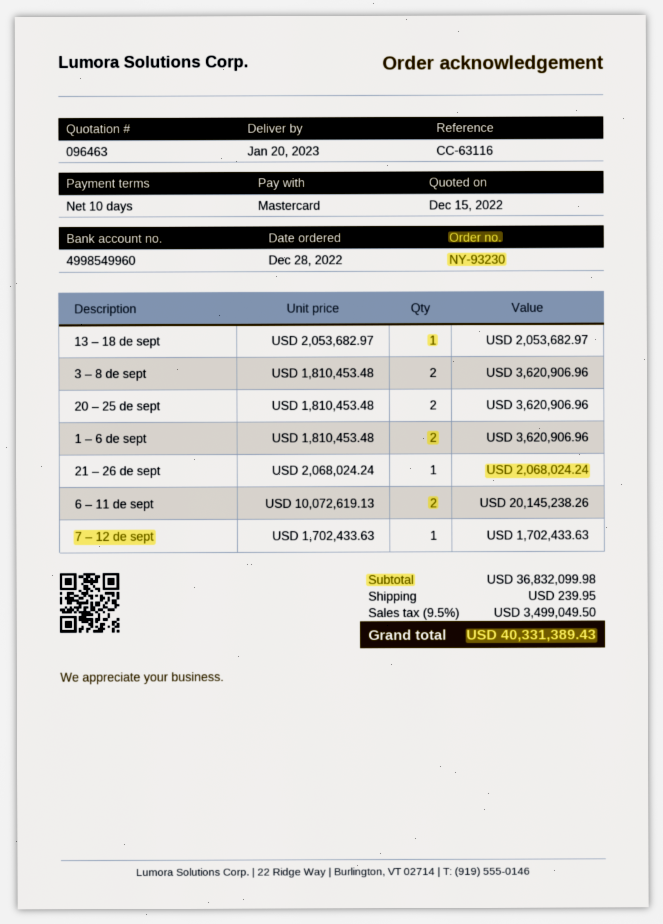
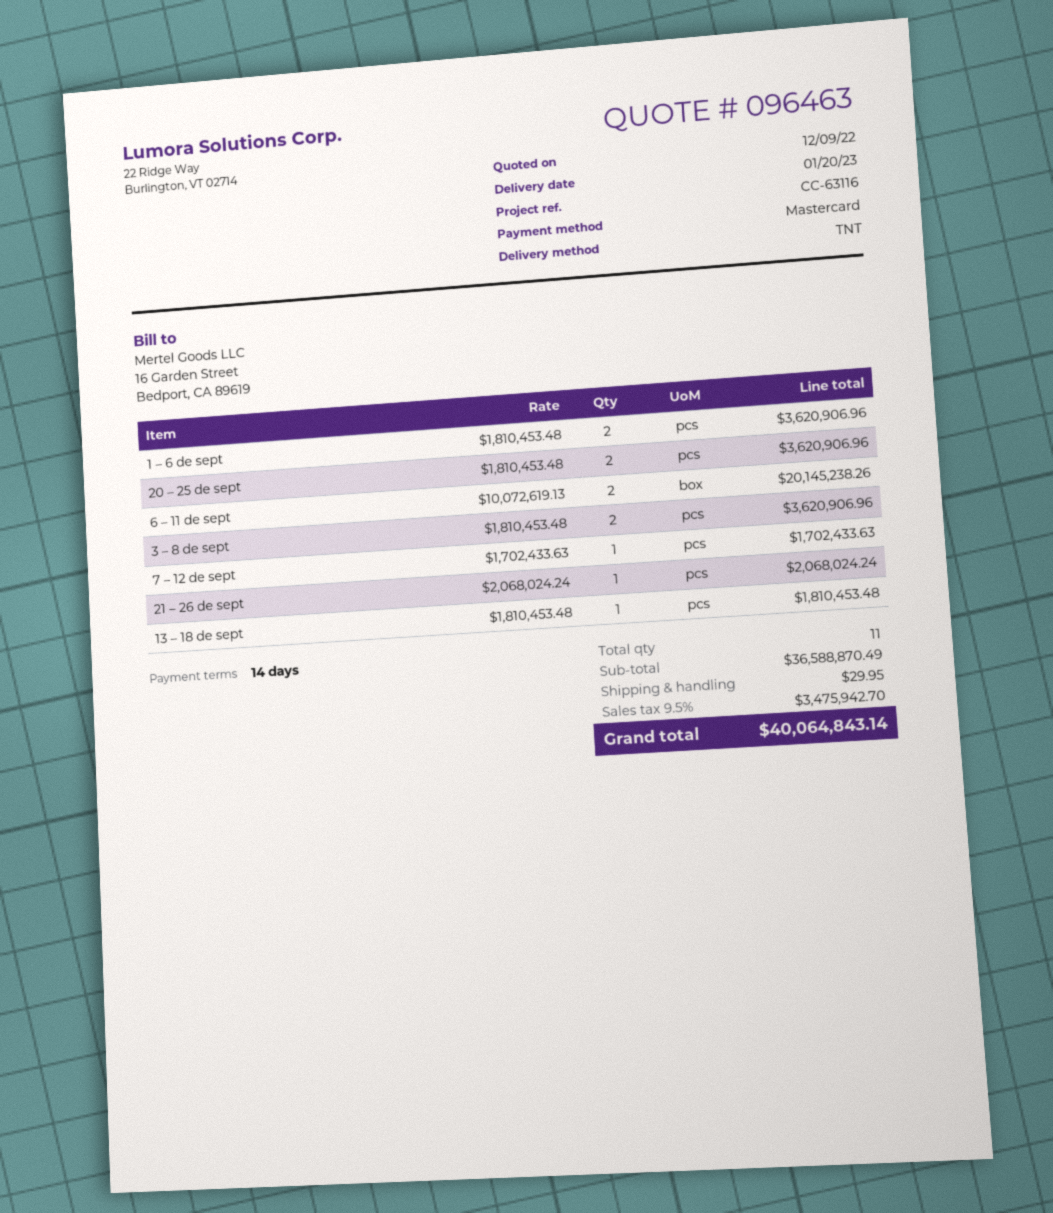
quote date: 2022-12-15 -> 2022-12-09
payment terms: 10 days -> 14 days
13 – 18 de sept: 1 x 2053682.97 = 2053682.97 -> 1 x 1810453.48 = 1810453.48
subtotal: 36832099.98 -> 36588870.49
shipping: 239.95 -> 29.95
tax: 9.5% = 3499049.50 -> 9.5% = 3475942.70
total: 40331389.43 -> 40064843.14

